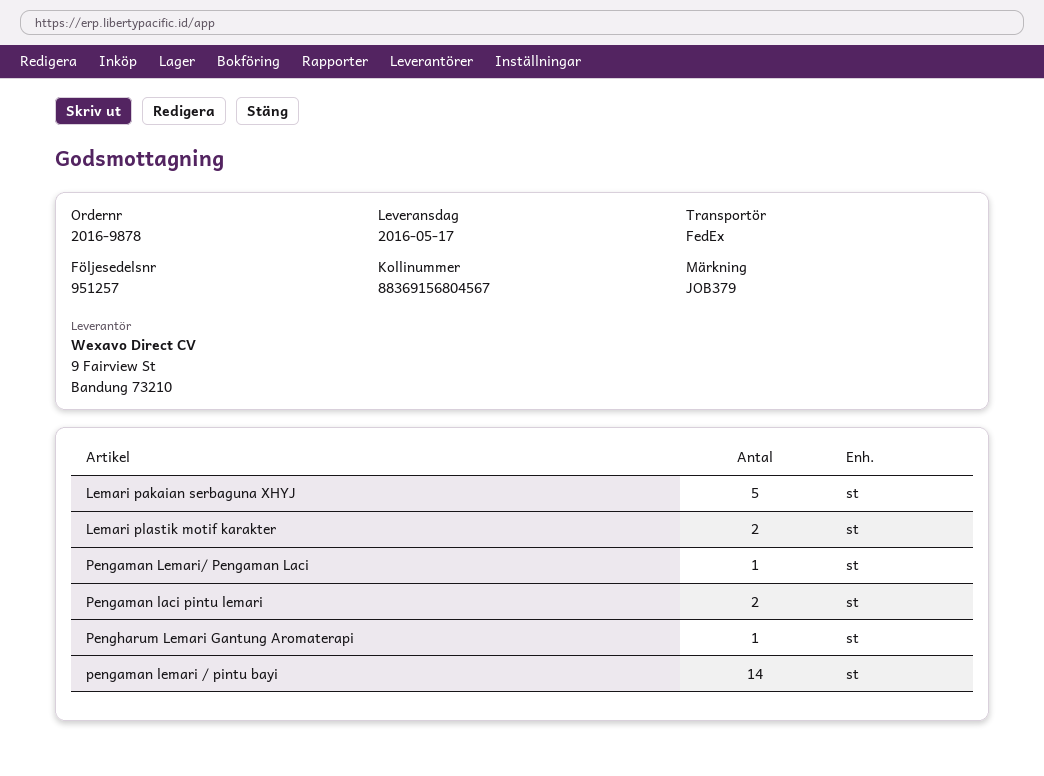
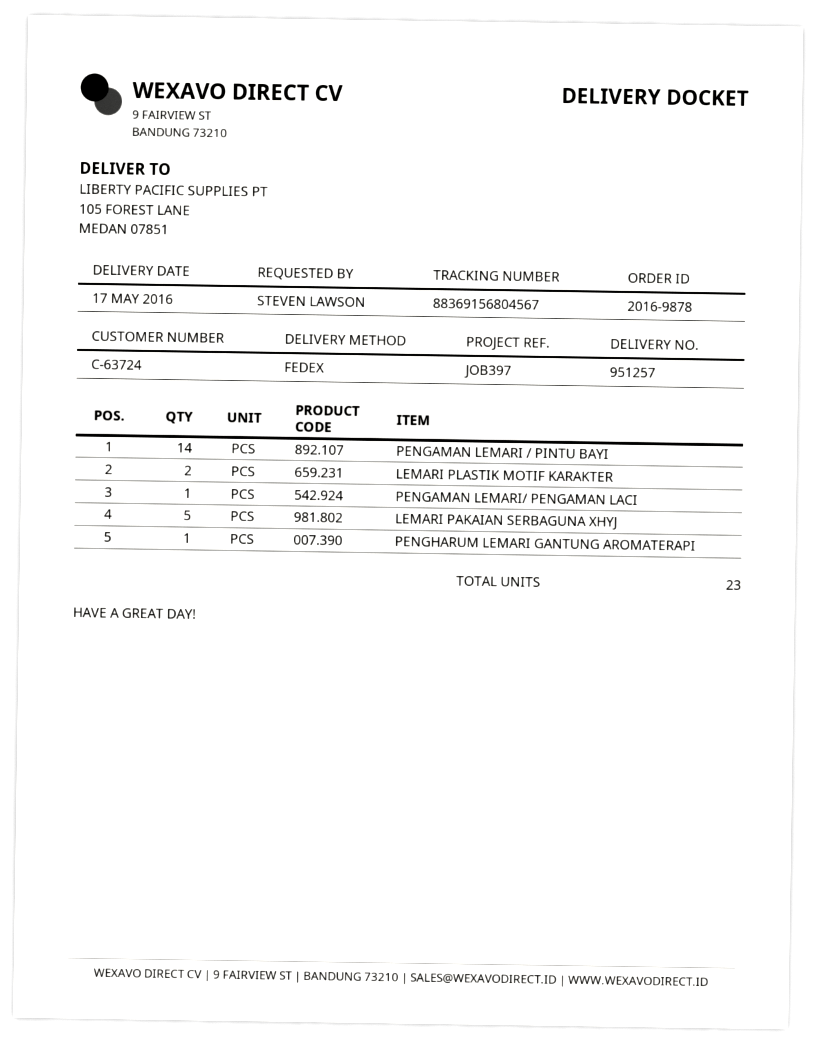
reference: JOB379 -> JOB397
Pengaman laci pintu lemari: 2 -> none

